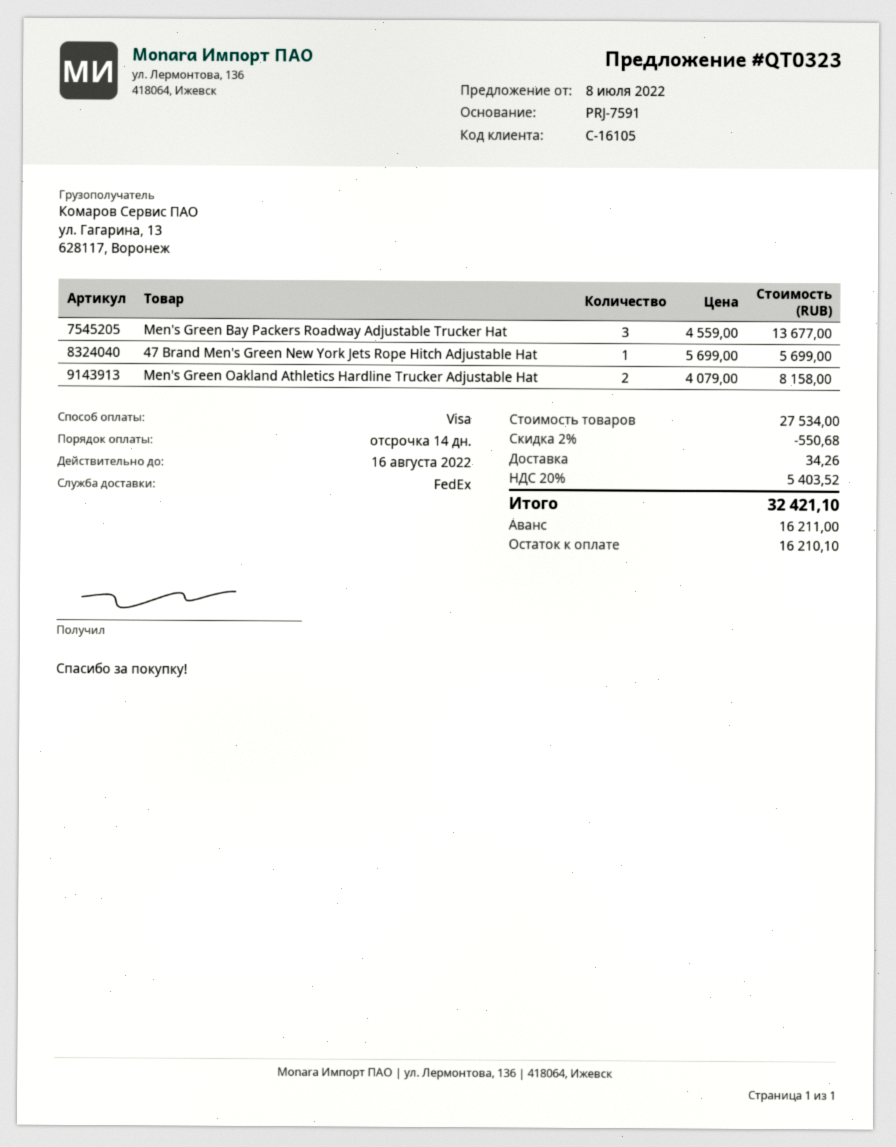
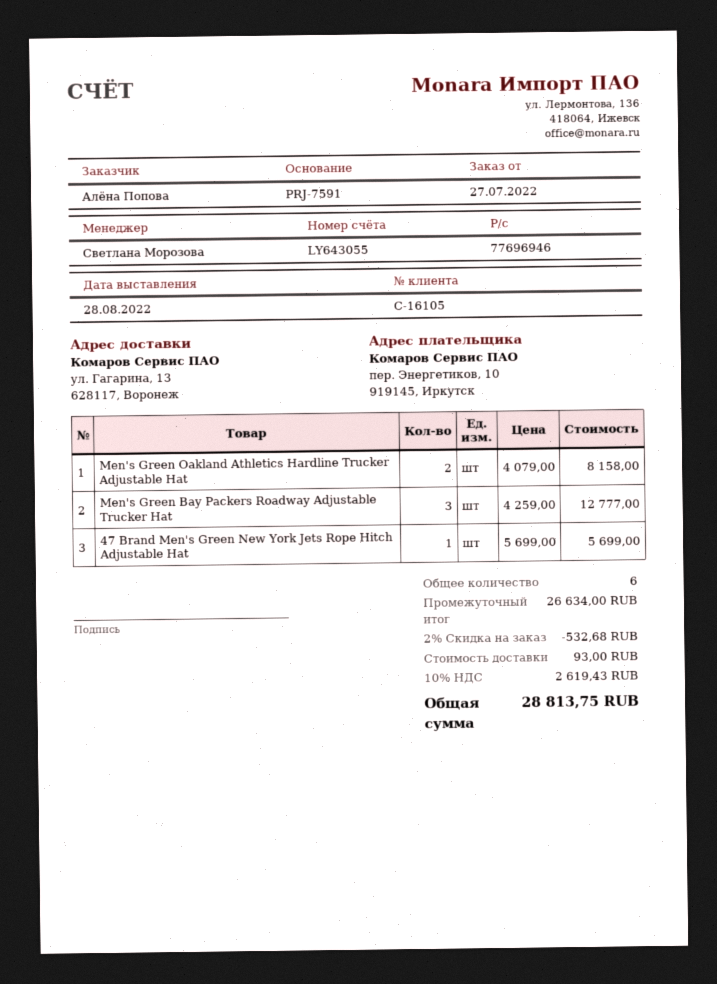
Men's Green Bay Packers Roadway Adjustable Trucker Hat: 3 x 4559.00 = 13677.00 -> 3 x 4259.00 = 12777.00
subtotal: 27534.00 -> 26634.00
discount: 2% = 550.68 -> 2% = 532.68
shipping: 34.26 -> 93.00
tax: 20% = 5403.52 -> 10% = 2619.43
total: 32421.10 -> 28813.75

